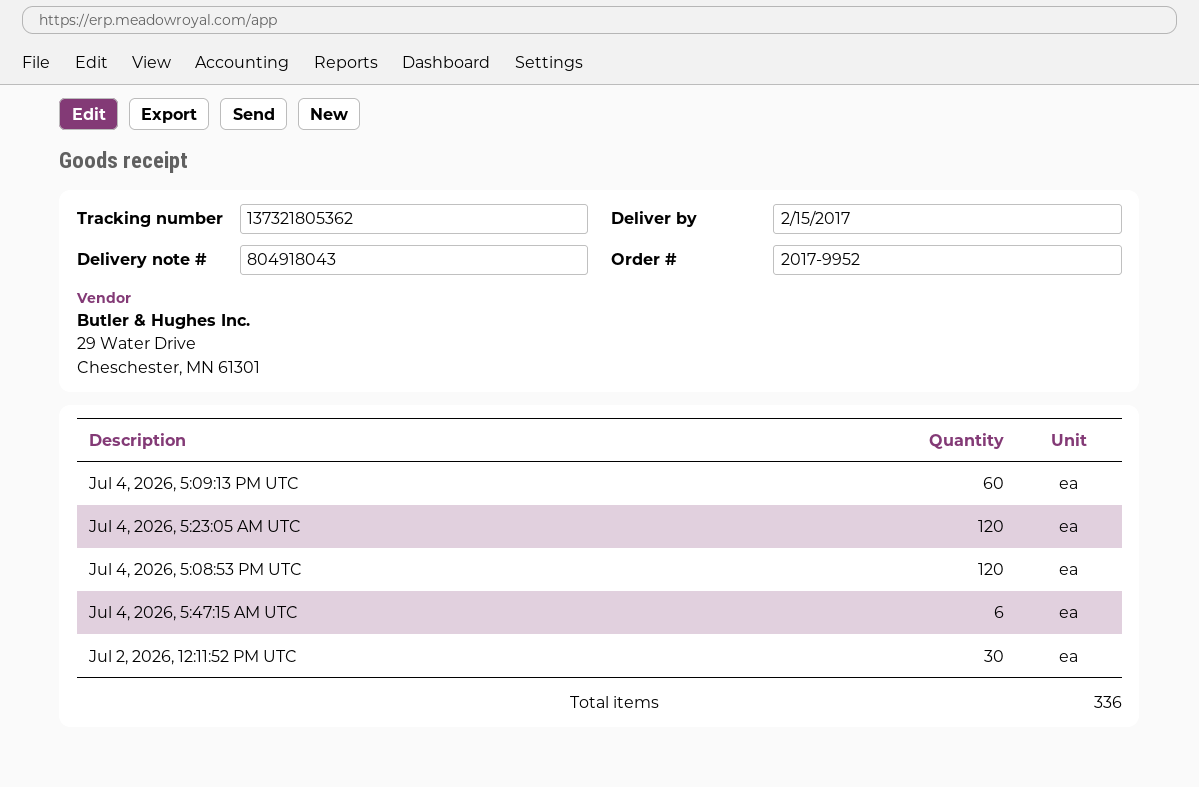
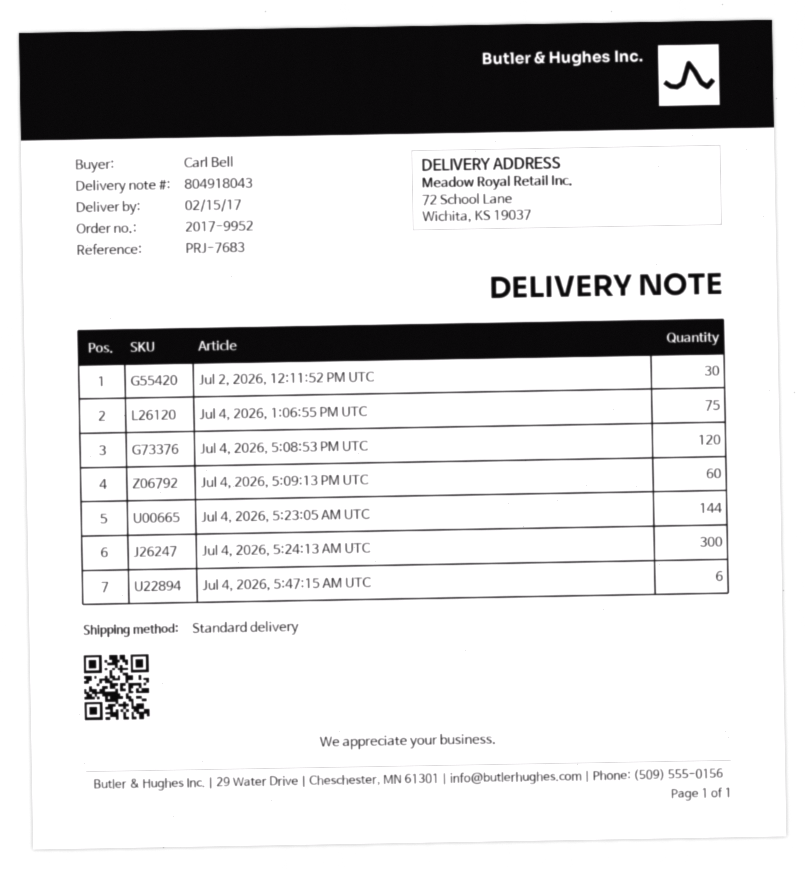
Jul 4, 2026, 5:23:05 AM UTC: 120 -> 144
Jul 4, 2026, 1:06:55 PM UTC: none -> 75
Jul 4, 2026, 5:24:13 AM UTC: none -> 300

